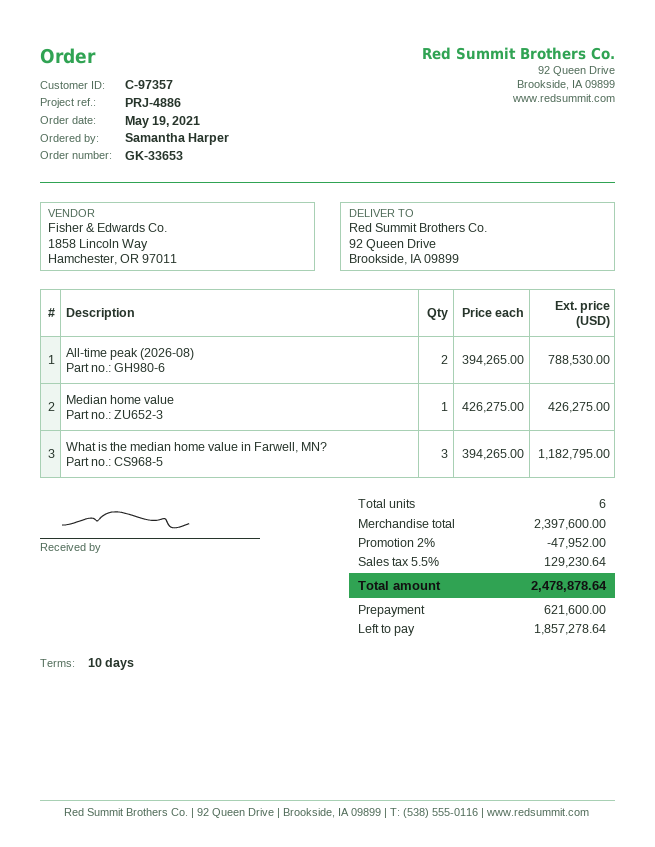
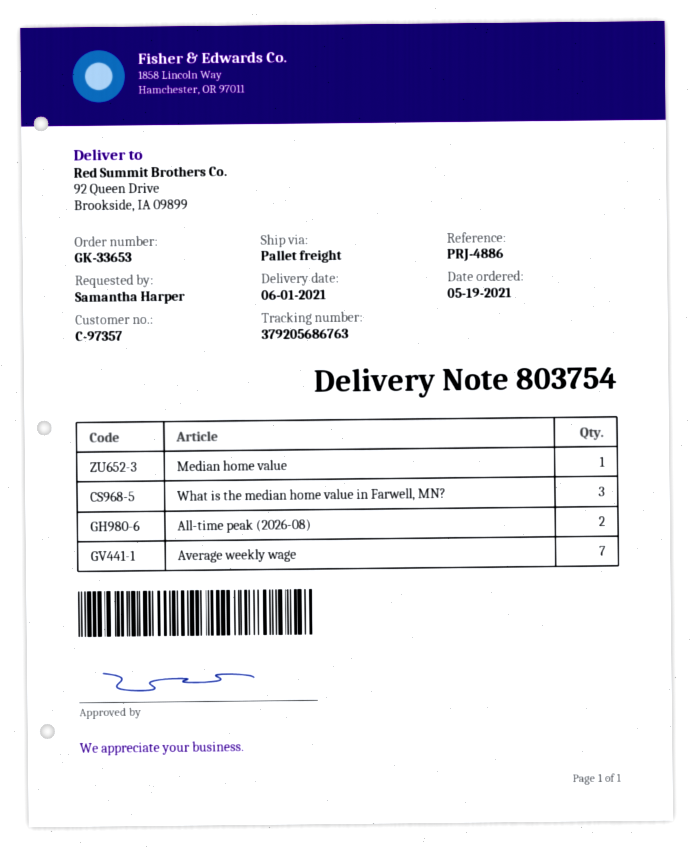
Average weekly wage: none -> 7

